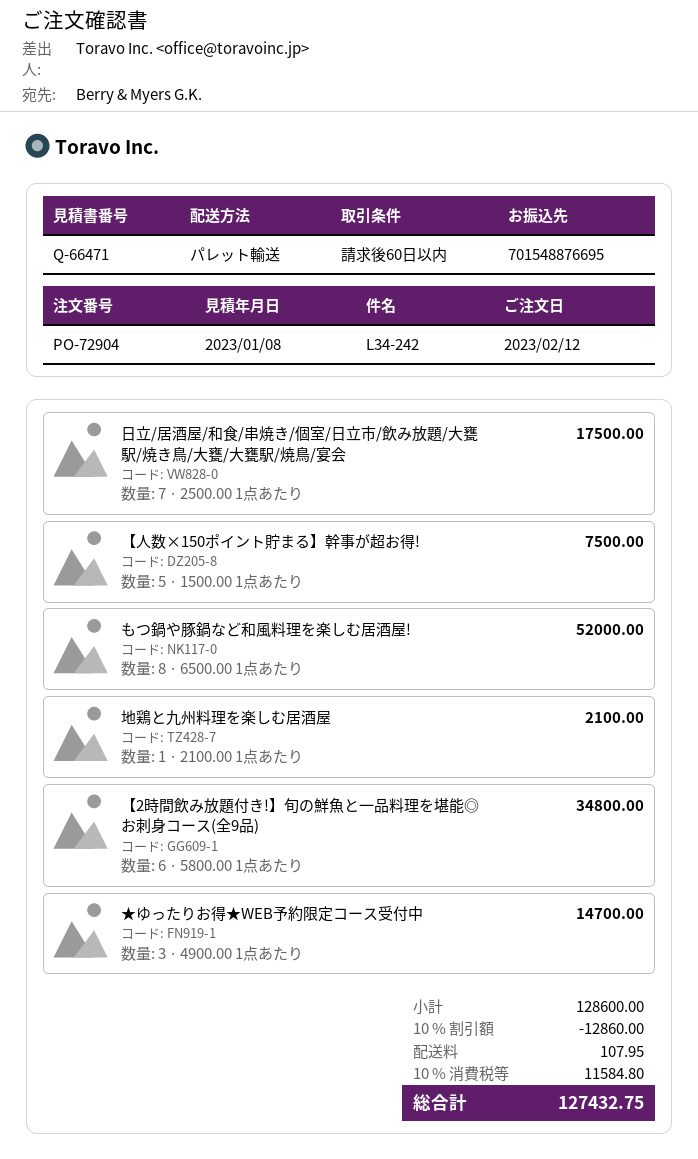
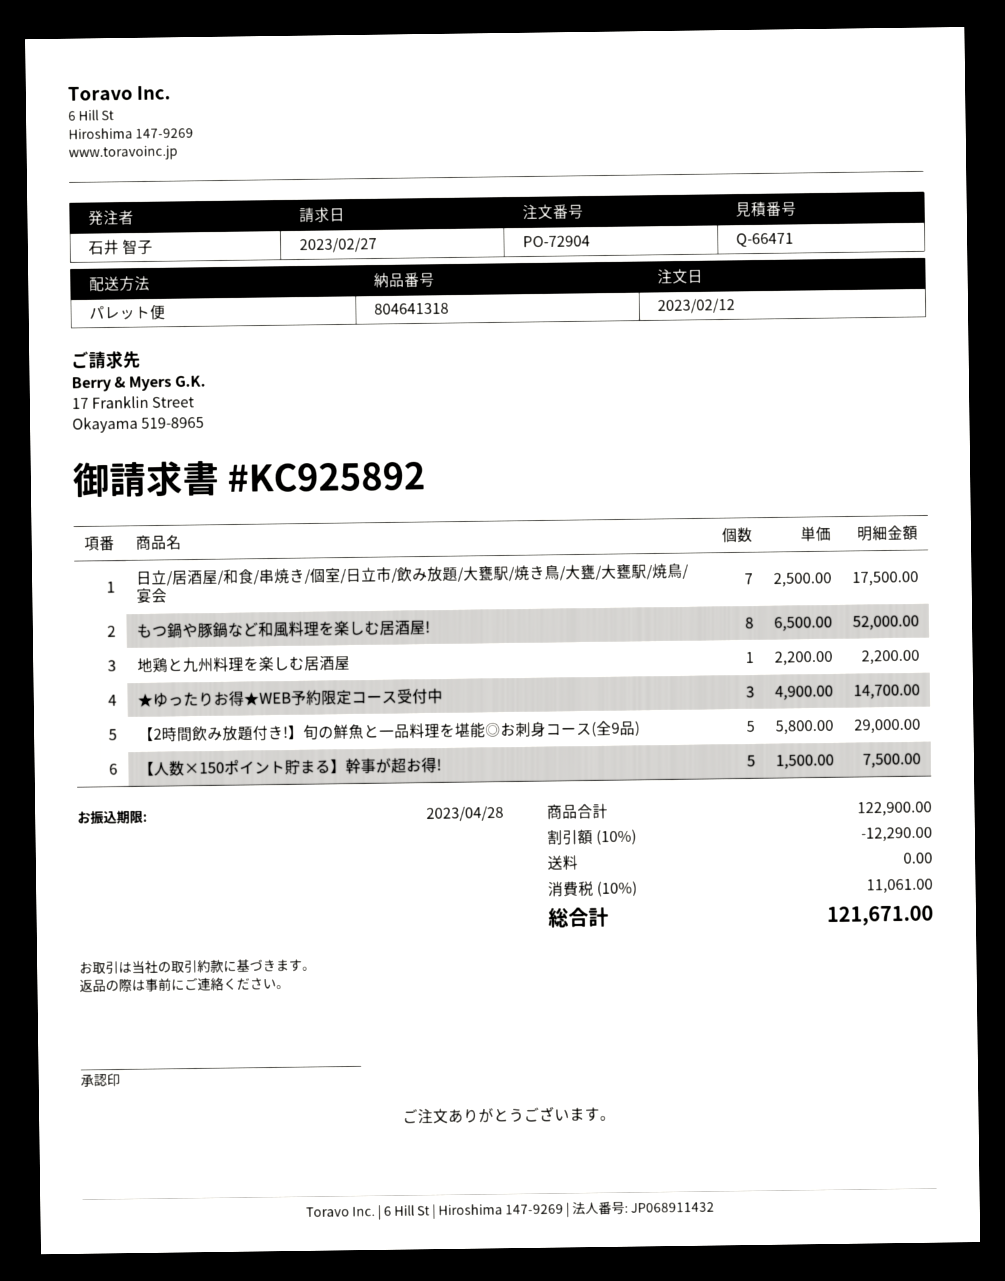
地鶏と九州料理を楽しむ居酒屋: 1 x 2100.00 = 2100.00 -> 1 x 2200.00 = 2200.00
【2時間飲み放題付き!】旬の鮮魚と一品料理を堪能◎お刺身コース(全9品): 6 x 5800.00 = 34800.00 -> 5 x 5800.00 = 29000.00
subtotal: 128600.00 -> 122900.00
discount: 10% = 12860.00 -> 10% = 12290.00
shipping: 107.95 -> 0.00
tax: 10% = 11584.80 -> 10% = 11061.00
total: 127432.75 -> 121671.00

